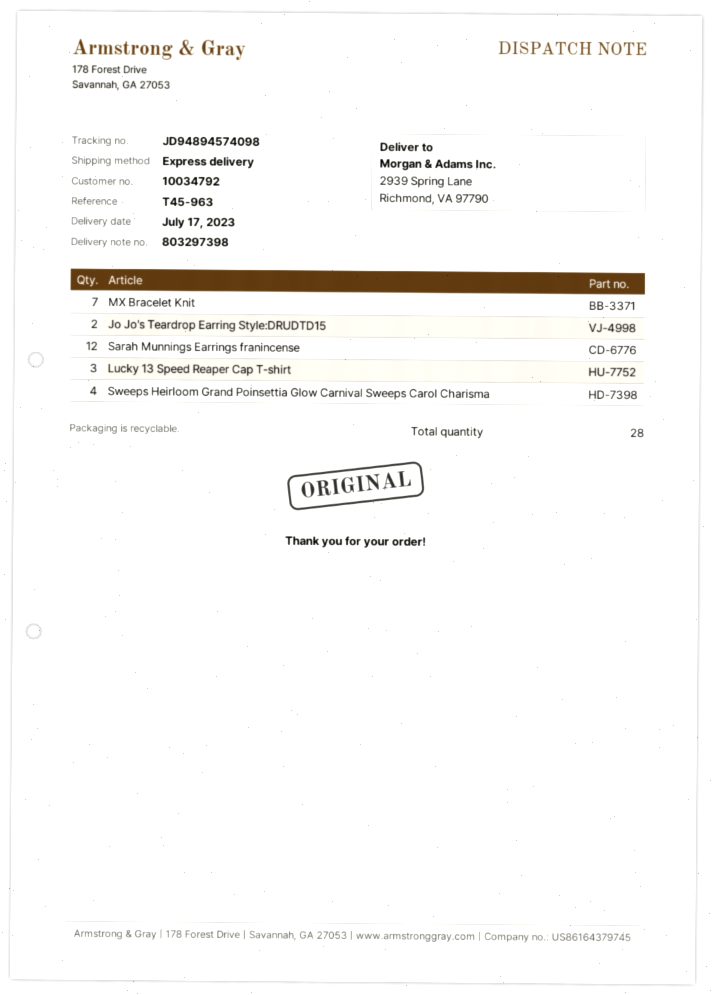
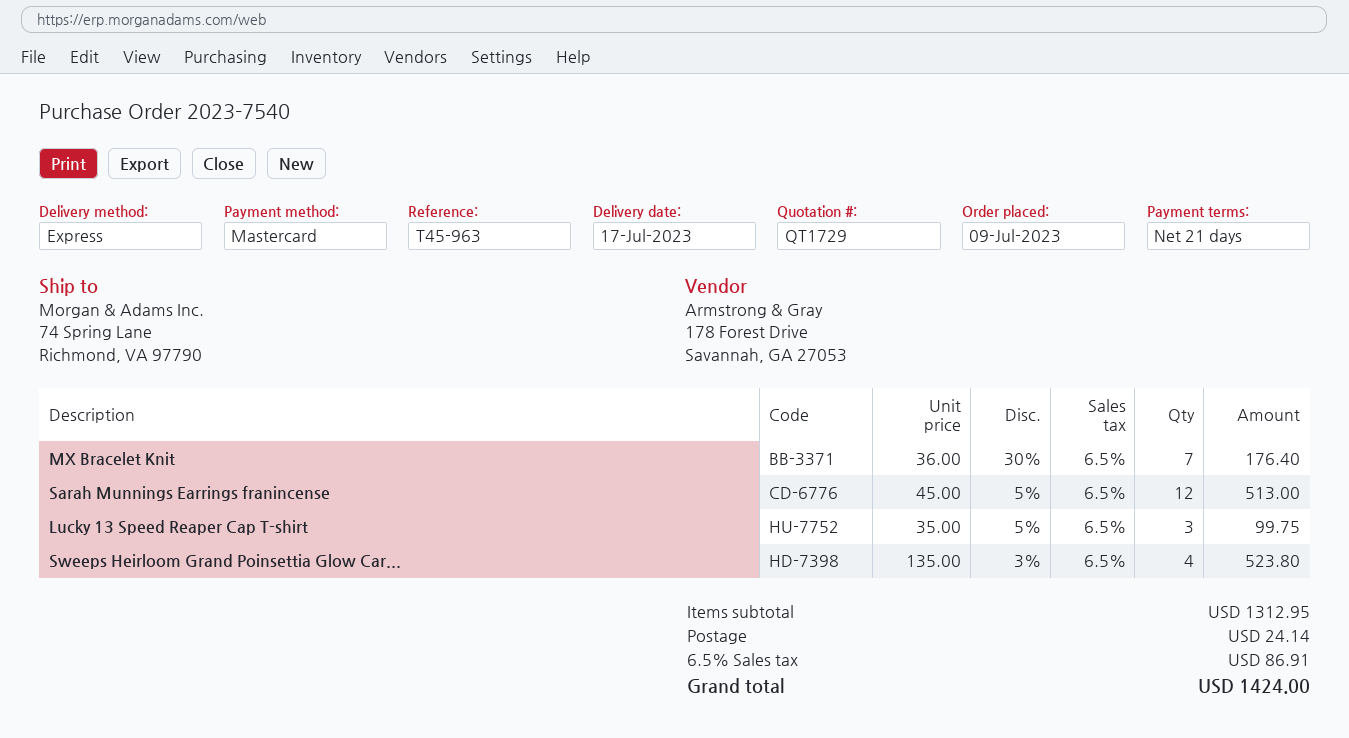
ship to: 2939 Spring Lane, Richmond, VA 97790 -> 74 Spring Lane, Richmond, VA 97790
Jo Jo's Teardrop Earring Style:DRUDTD15: 2 -> none

